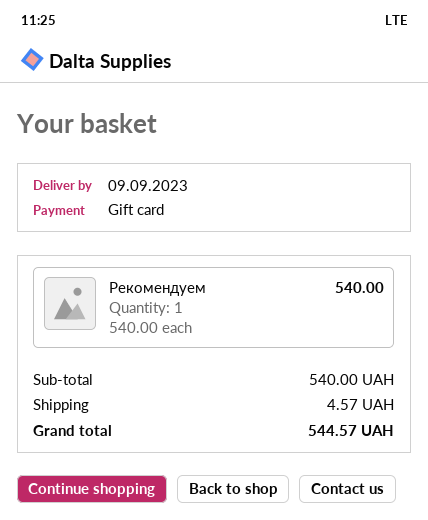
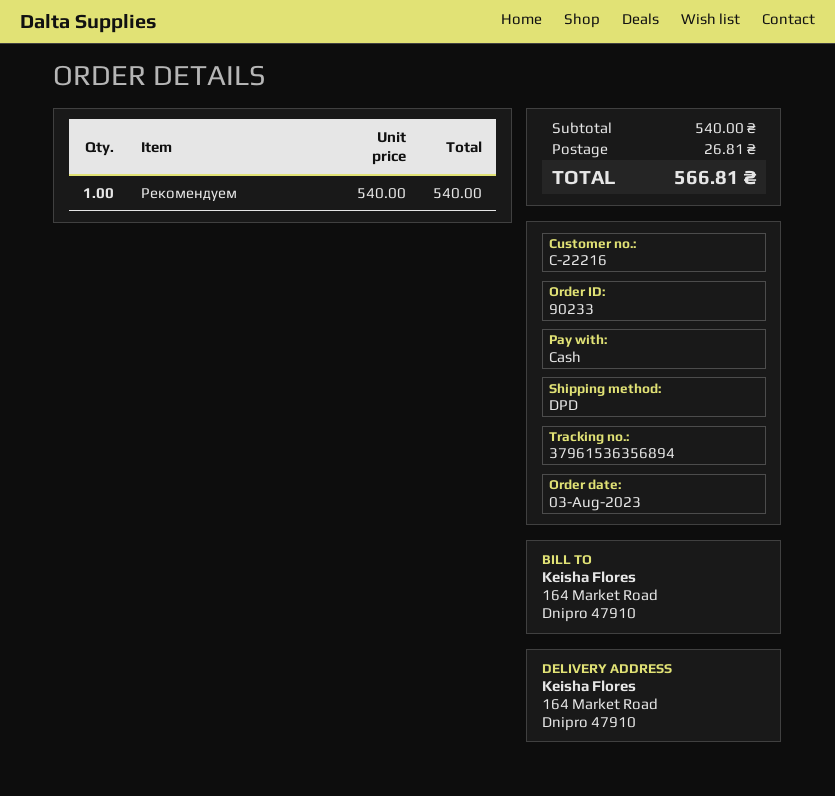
payment method: gift card -> cash
shipping: 4.57 -> 26.81
total: 544.57 -> 566.81

